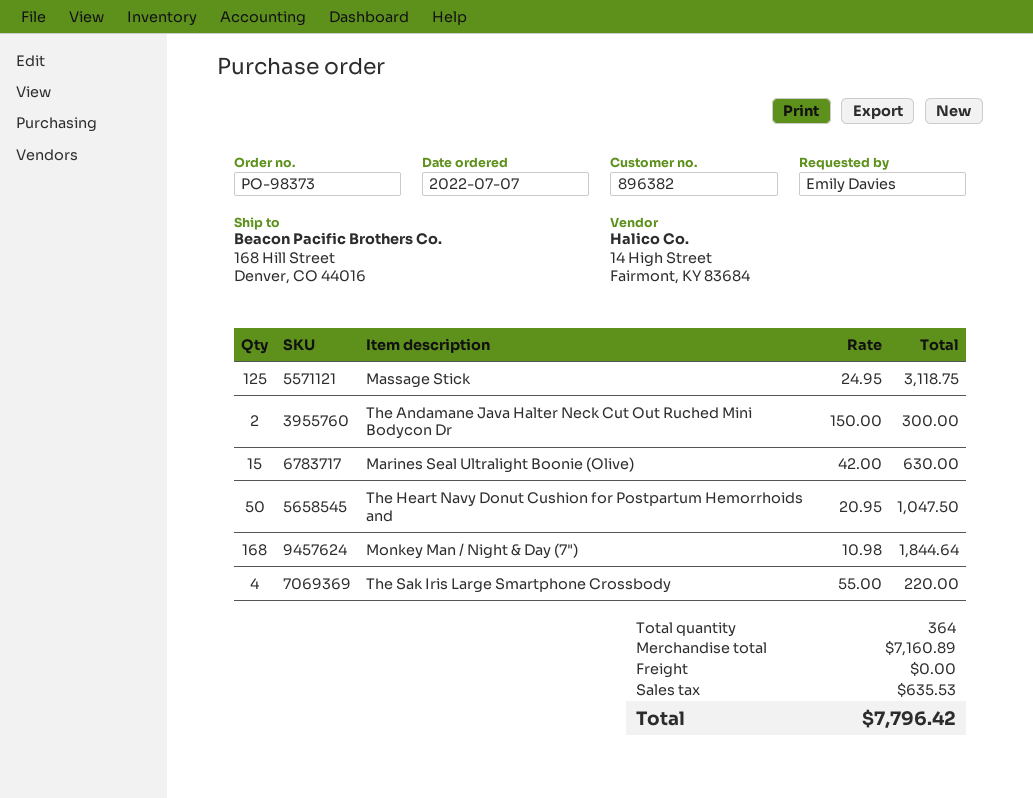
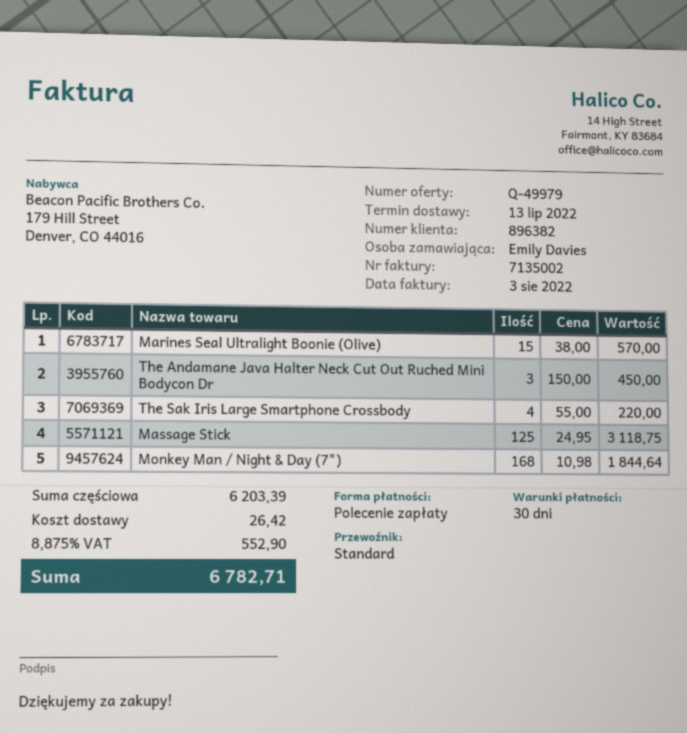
The Andamane Java Halter Neck Cut Out Ruched Mini Bodycon Dr: 2 x 150.00 = 300.00 -> 3 x 150.00 = 450.00
Marines Seal Ultralight Boonie (Olive): 15 x 42.00 = 630.00 -> 15 x 38.00 = 570.00
The Heart Navy Donut Cushion for Postpartum Hemorrhoids and: 50 x 20.95 = 1047.50 -> none
subtotal: 7160.89 -> 6203.39
shipping: 0.00 -> 26.42
tax: 635.53 -> 552.90
total: 7796.42 -> 6782.71

